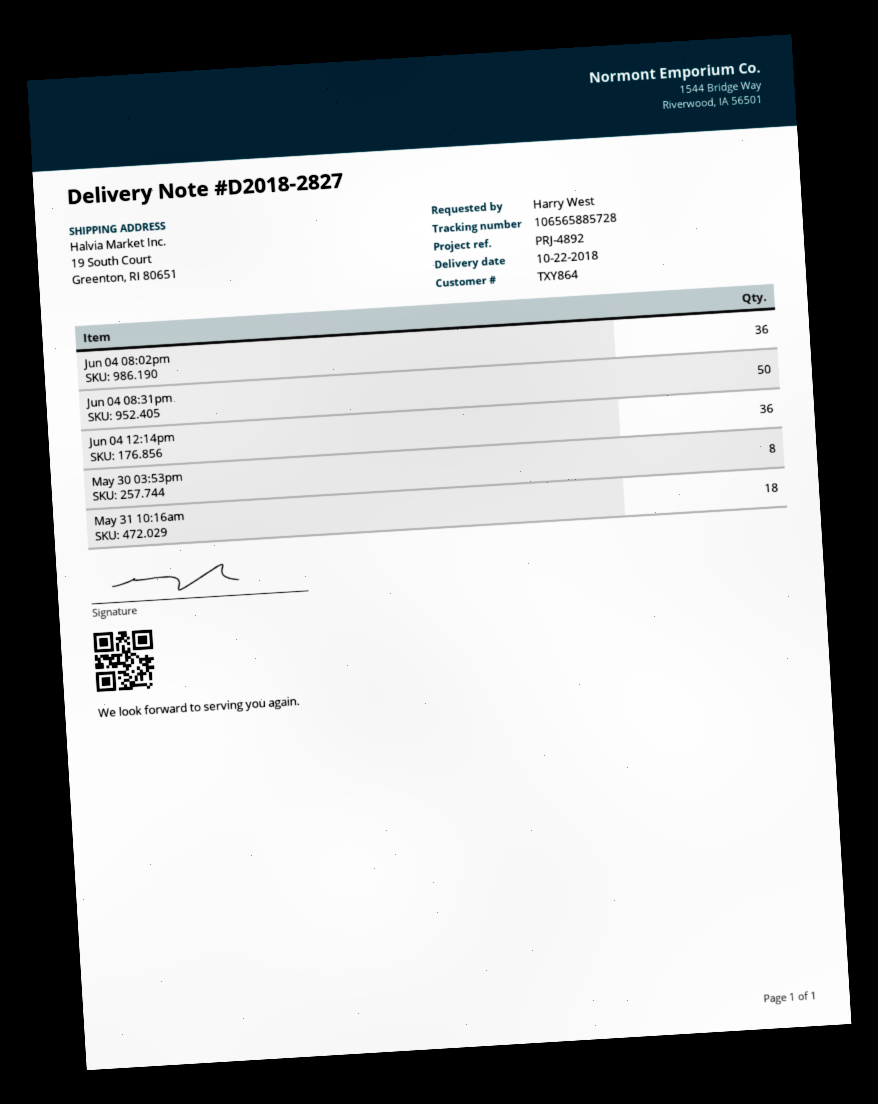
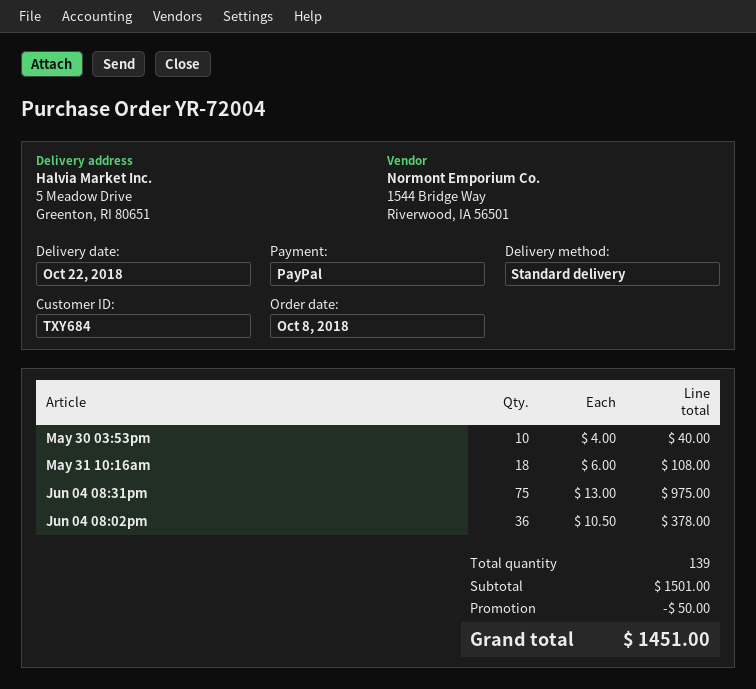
customer number: TXY864 -> TXY684
ship to: 19 South Court, Greenton, RI 80651 -> 5 Meadow Drive, Greenton, RI 80651
Jun 04 08:31pm: 50 -> 75
Jun 04 12:14pm: 36 -> none
May 30 03:53pm: 8 -> 10

